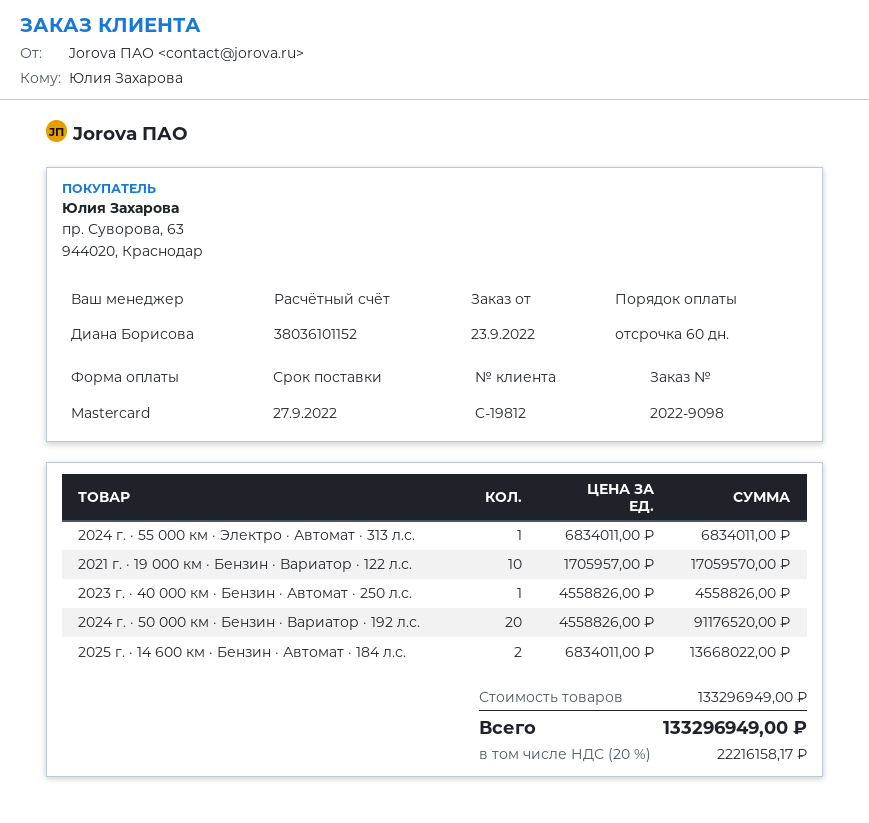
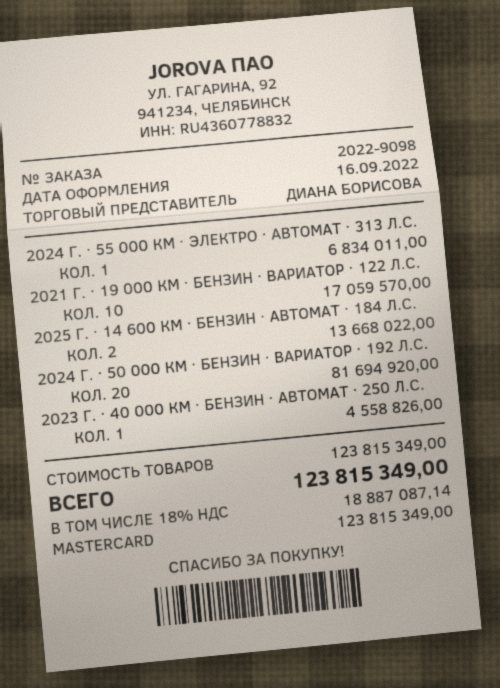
order date: 2022-09-23 -> 2022-09-16
2024 г. · 50 000 км · Бензин · Вариатор · 192 л.с.: 20 for 91176520.00 -> 20 for 81694920.00
subtotal: 133296949.00 -> 123815349.00
tax: 20% = 22216158.17 -> 18% = 18887087.14
total: 133296949.00 -> 123815349.00

